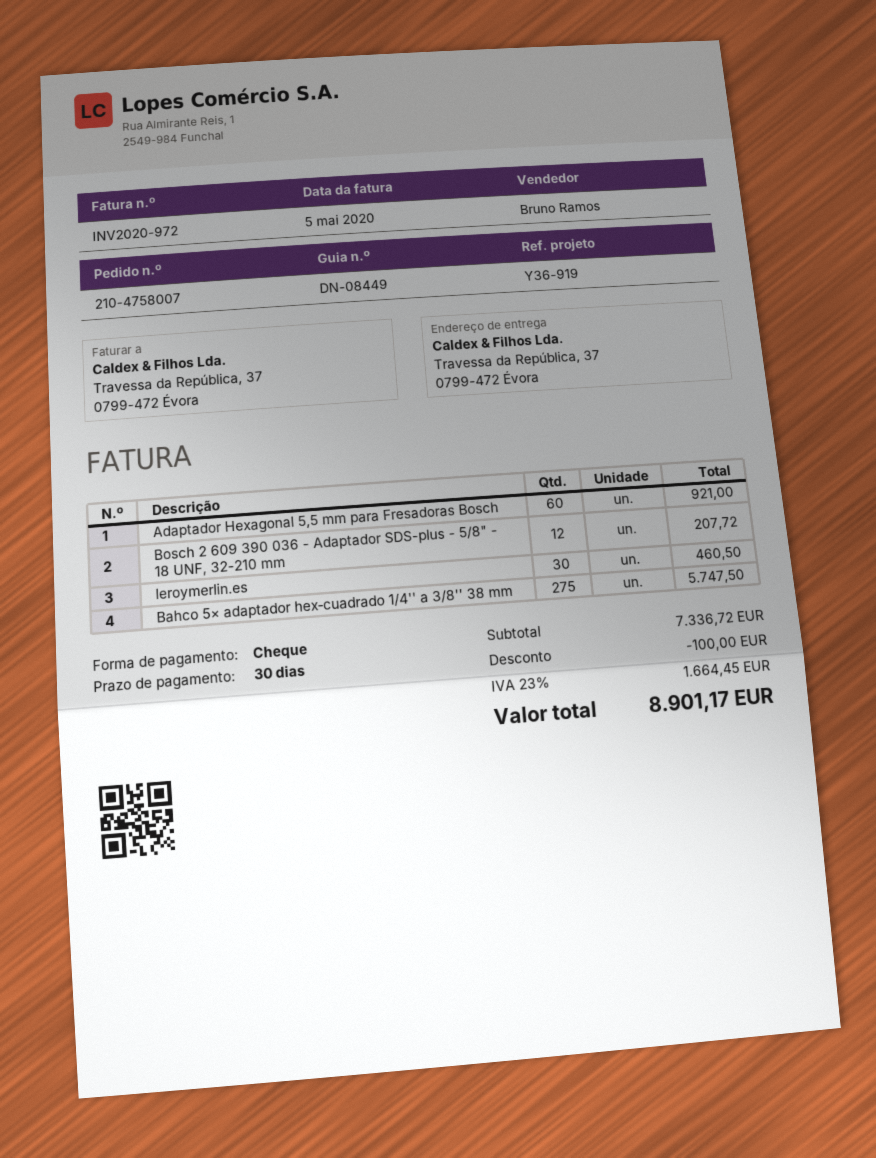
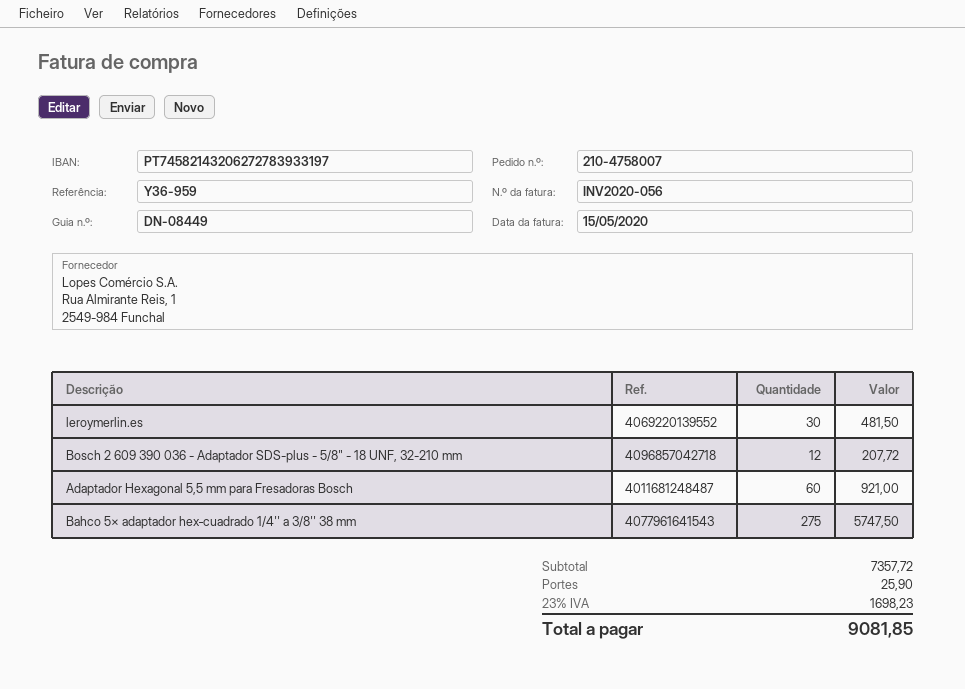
invoice number: INV2020-972 -> INV2020-056
invoice date: 2020-05-05 -> 2020-05-15
reference: Y36-919 -> Y36-959
leroymerlin.es: 30 for 460.50 -> 30 for 481.50
subtotal: 7336.72 -> 7357.72
discount: 100.00 -> none
shipping: none -> 25.90
tax: 23% = 1664.45 -> 23% = 1698.23
total: 8901.17 -> 9081.85

